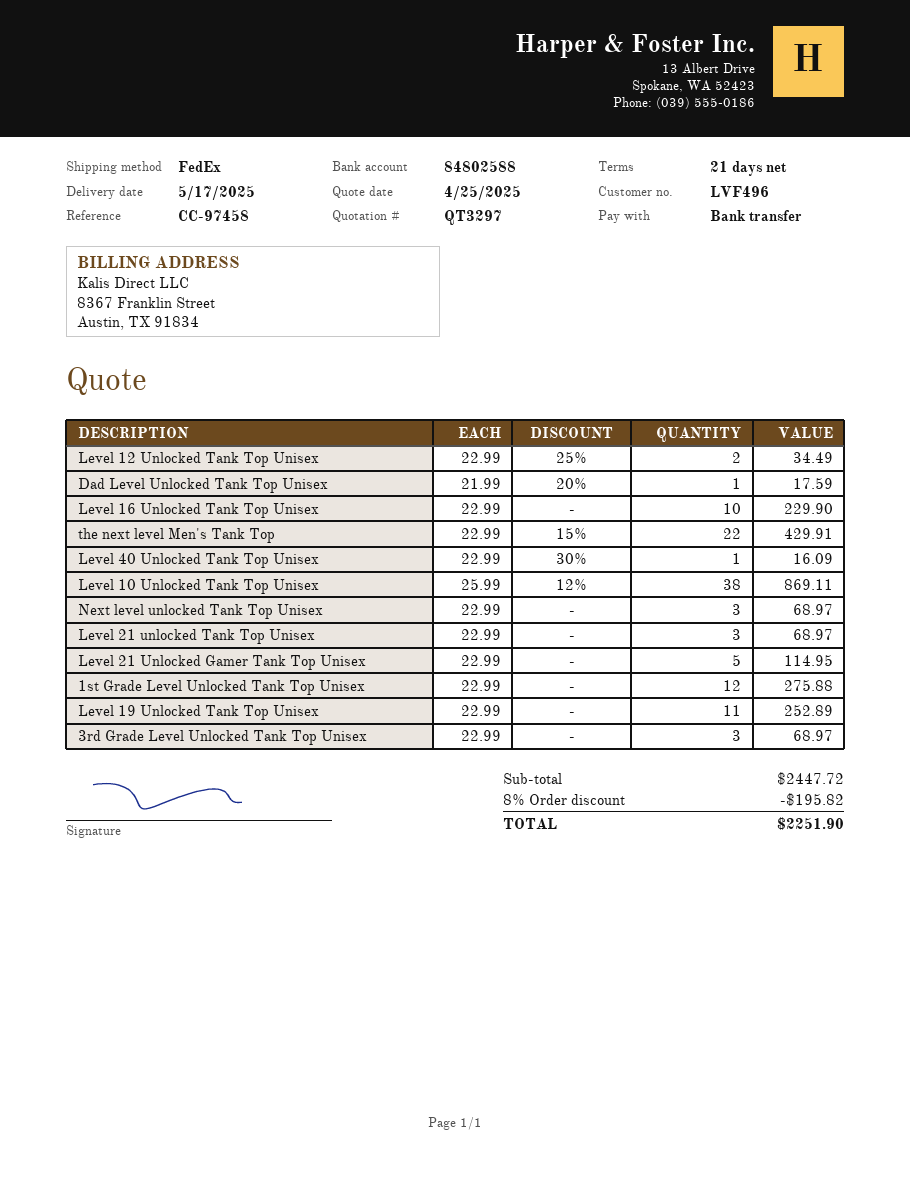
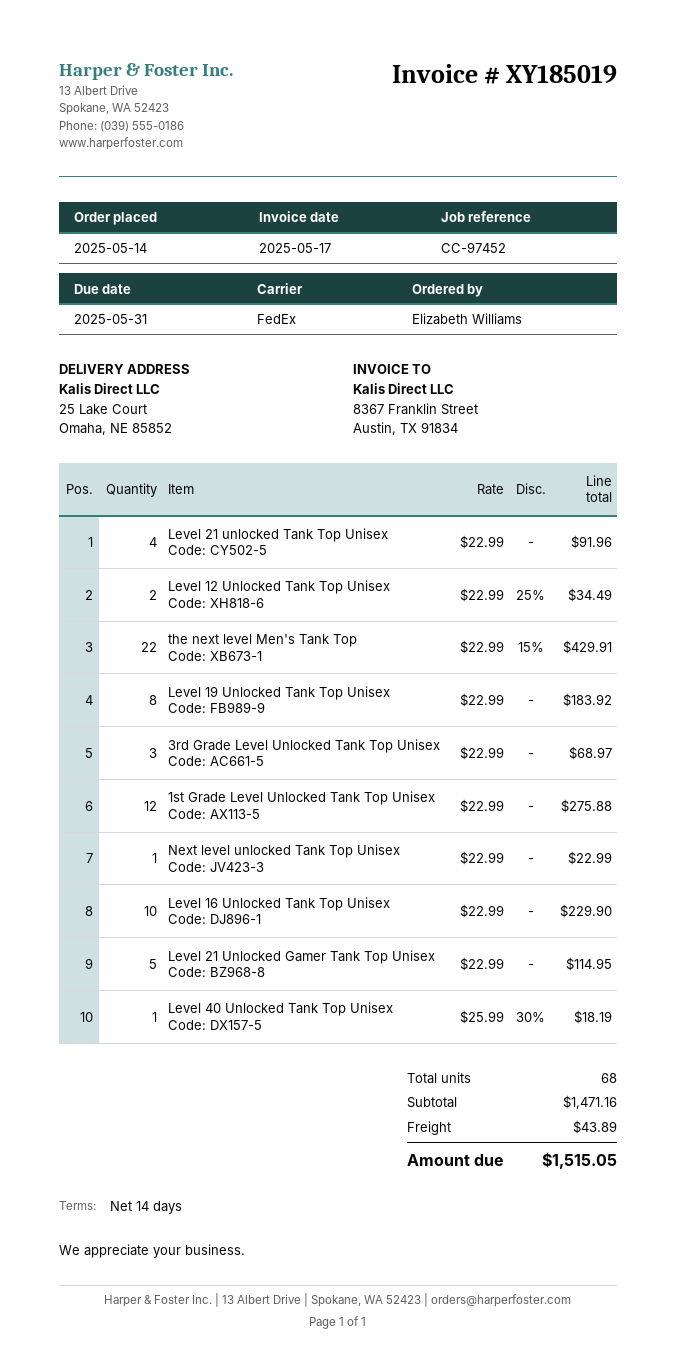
payment terms: 21 days -> 14 days
reference: CC-97458 -> CC-97452
Dad Level Unlocked Tank Top Unisex: 1 x 21.99 - 20% = 17.59 -> none
Level 40 Unlocked Tank Top Unisex: 1 x 22.99 - 30% = 16.09 -> 1 x 25.99 - 30% = 18.19
Level 10 Unlocked Tank Top Unisex: 38 x 25.99 - 12% = 869.11 -> none
Next level unlocked Tank Top Unisex: 3 x 22.99 = 68.97 -> 1 x 22.99 = 22.99
Level 21 unlocked Tank Top Unisex: 3 x 22.99 = 68.97 -> 4 x 22.99 = 91.96
Level 19 Unlocked Tank Top Unisex: 11 x 22.99 = 252.89 -> 8 x 22.99 = 183.92
subtotal: 2447.72 -> 1471.16
discount: 8% = 195.82 -> none
shipping: none -> 43.89
total: 2251.90 -> 1515.05

